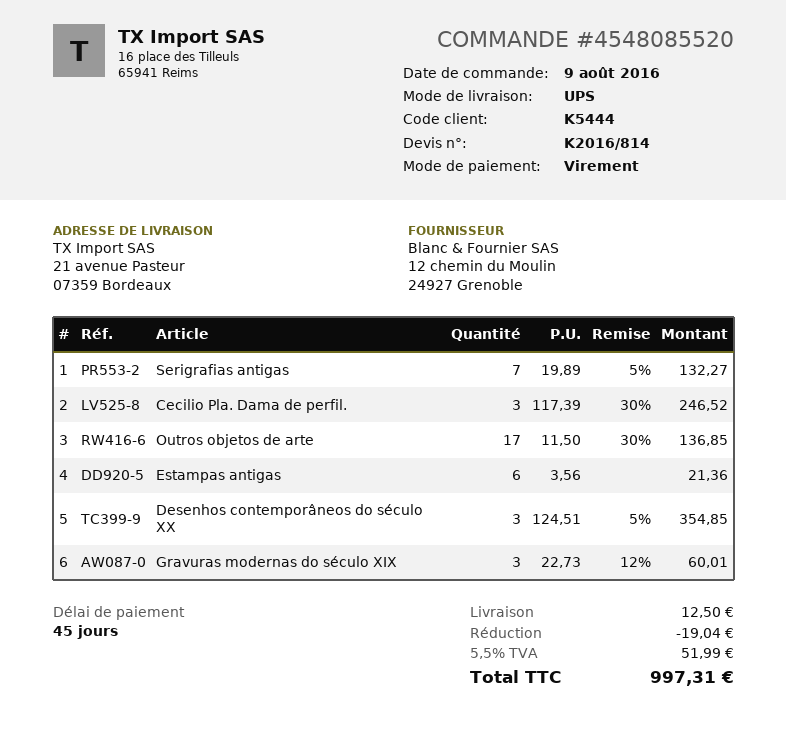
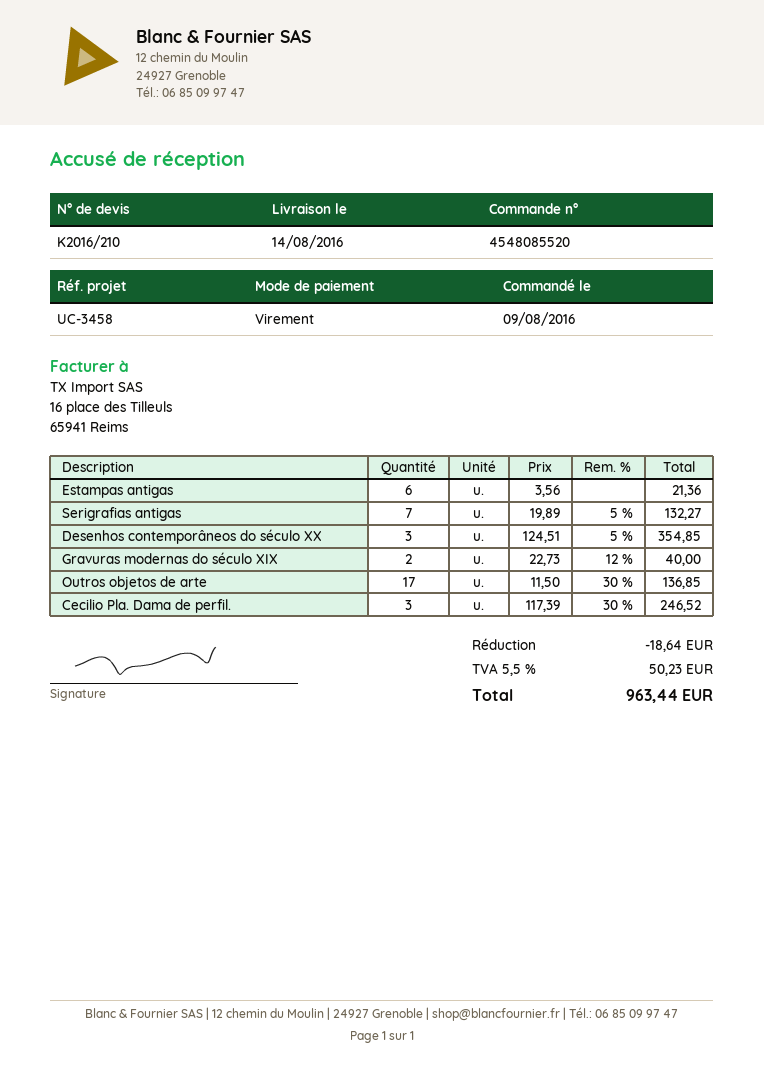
quote number: K2016/814 -> K2016/210
Gravuras modernas do século XIX: 3 x 22.73 - 12% = 60.01 -> 2 x 22.73 - 12% = 40.00
discount: 19.04 -> 18.64
shipping: 12.50 -> none
tax: 5.5% = 51.99 -> 5.5% = 50.23
total: 997.31 -> 963.44

